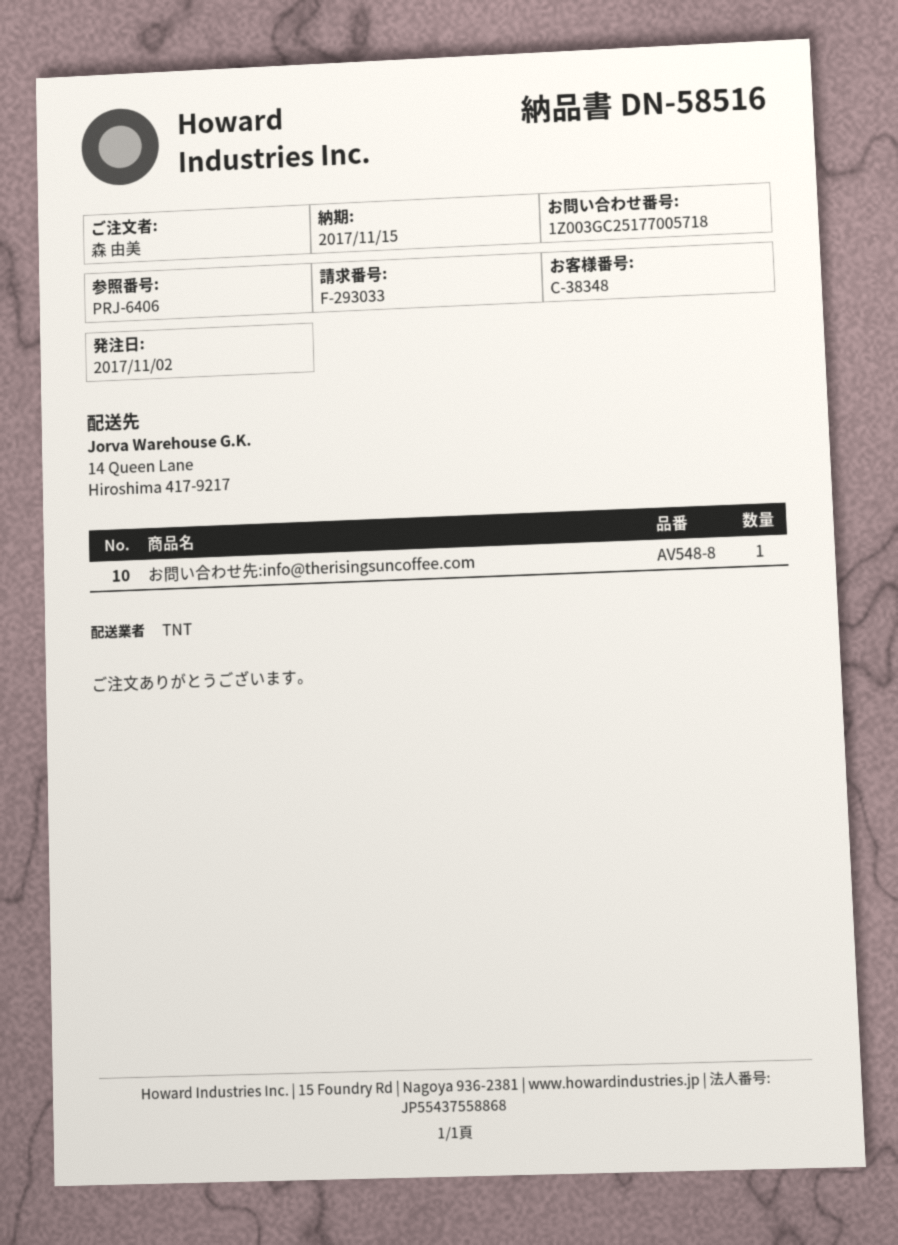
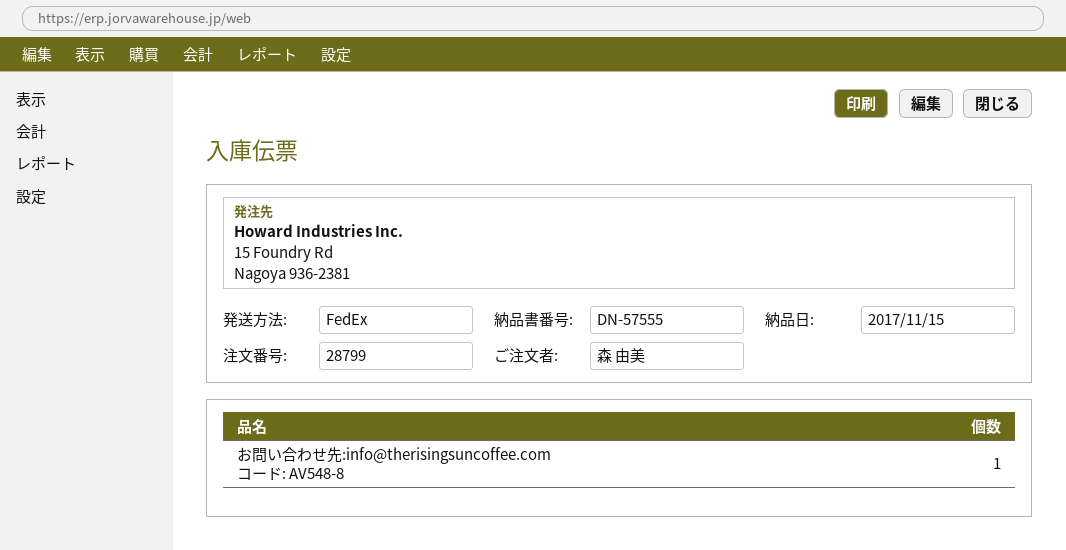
delivery note number: DN-58516 -> DN-57555
shipping method: TNT -> FedEx

